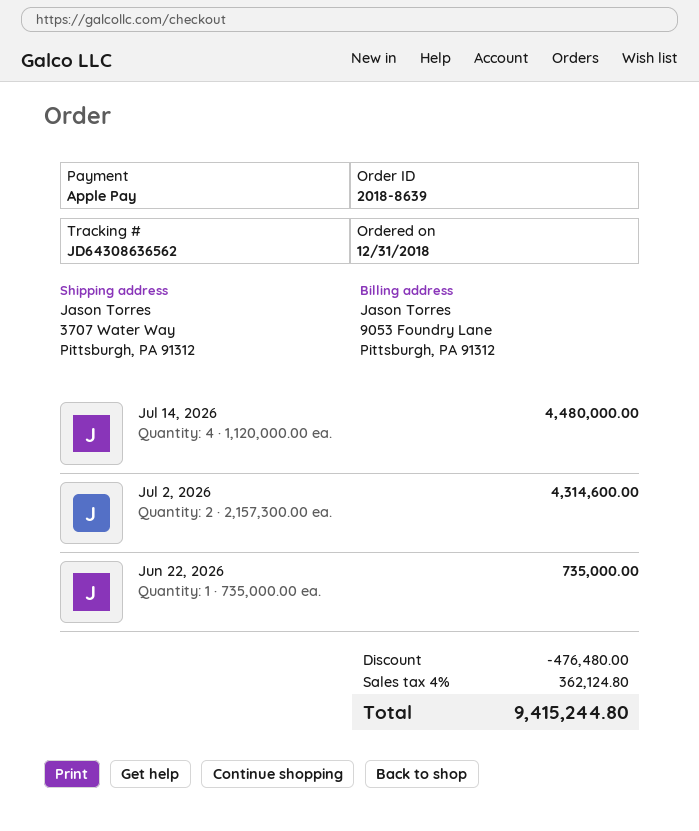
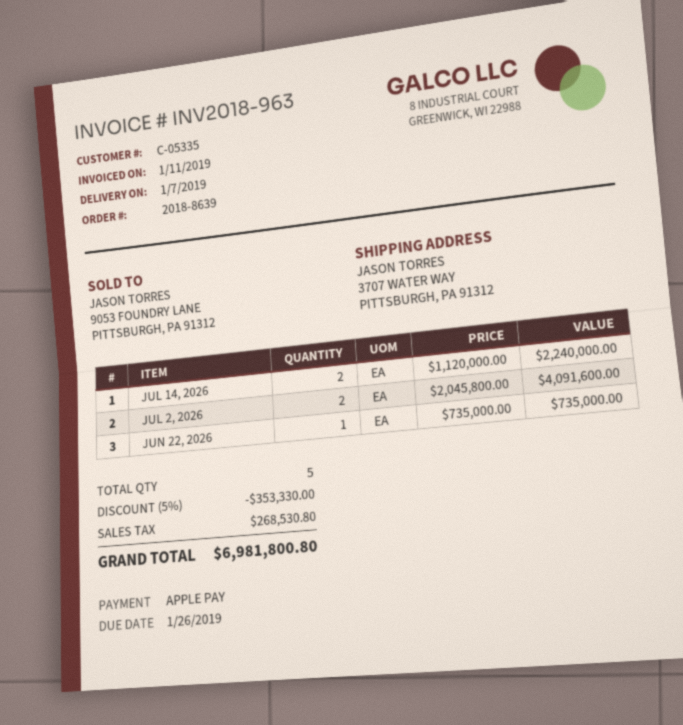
Jul 14, 2026: 4 x 1120000.00 = 4480000.00 -> 2 x 1120000.00 = 2240000.00
Jul 2, 2026: 2 x 2157300.00 = 4314600.00 -> 2 x 2045800.00 = 4091600.00
discount: 476480.00 -> 353330.00
tax: 362124.80 -> 268530.80
total: 9415244.80 -> 6981800.80

